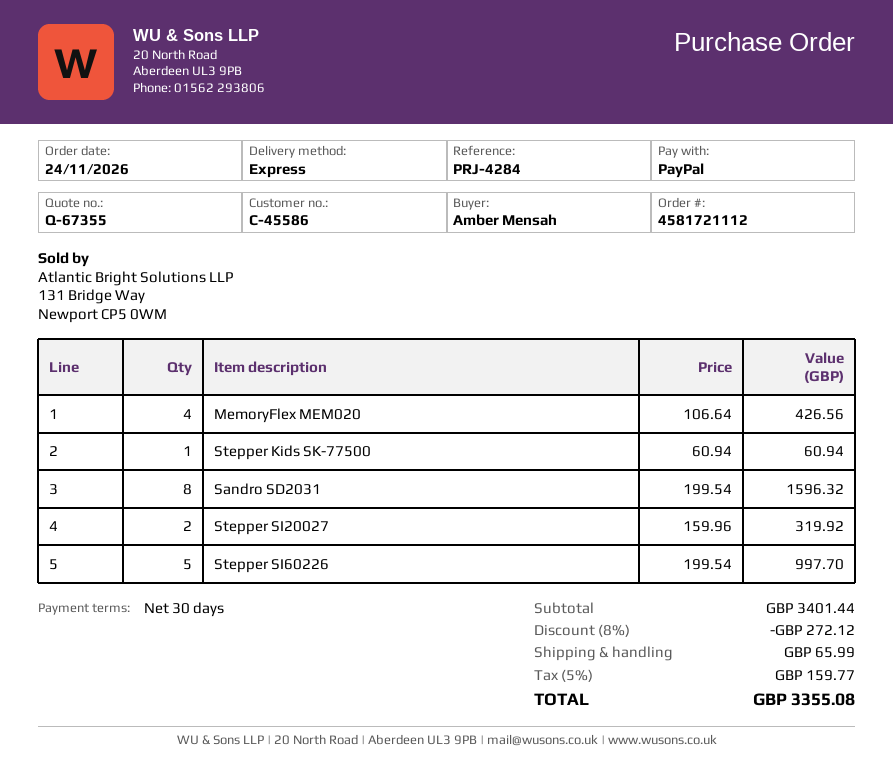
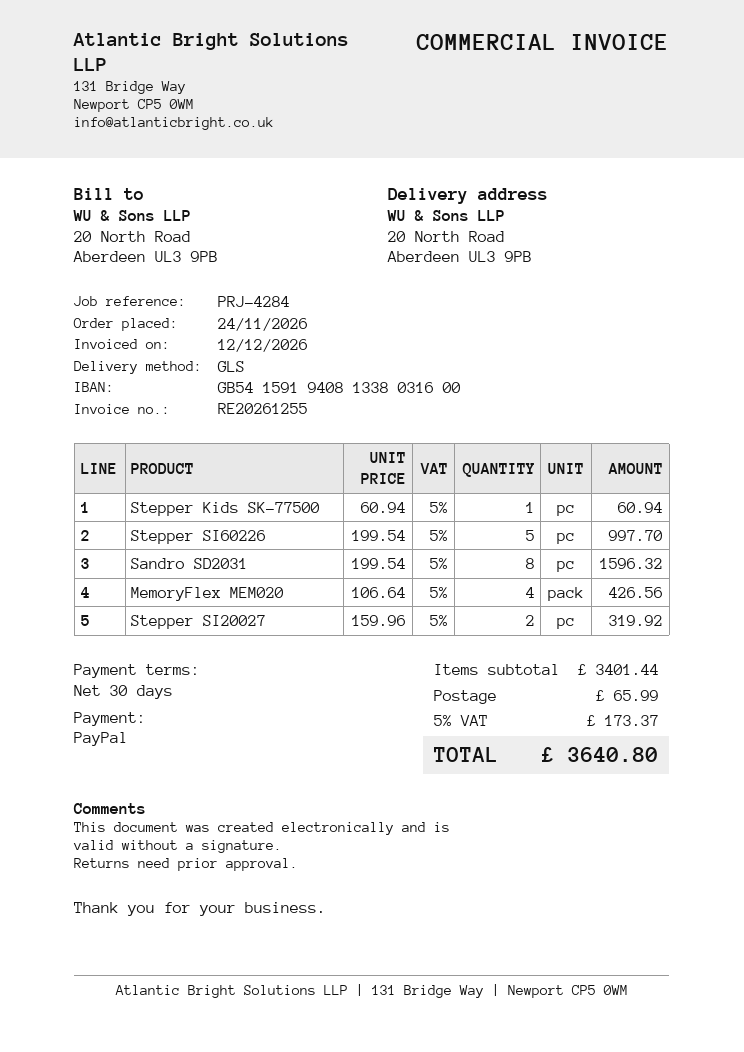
shipping method: express -> GLS
discount: 8% = 272.12 -> none
tax: 5% = 159.77 -> 5% = 173.37
total: 3355.08 -> 3640.80

